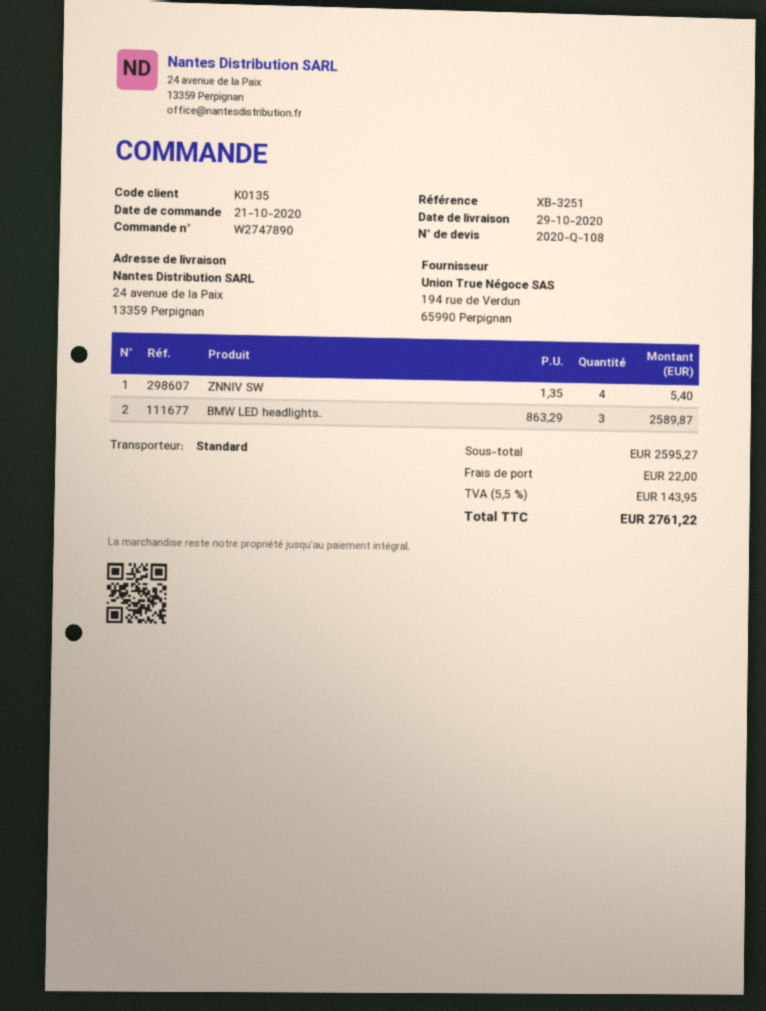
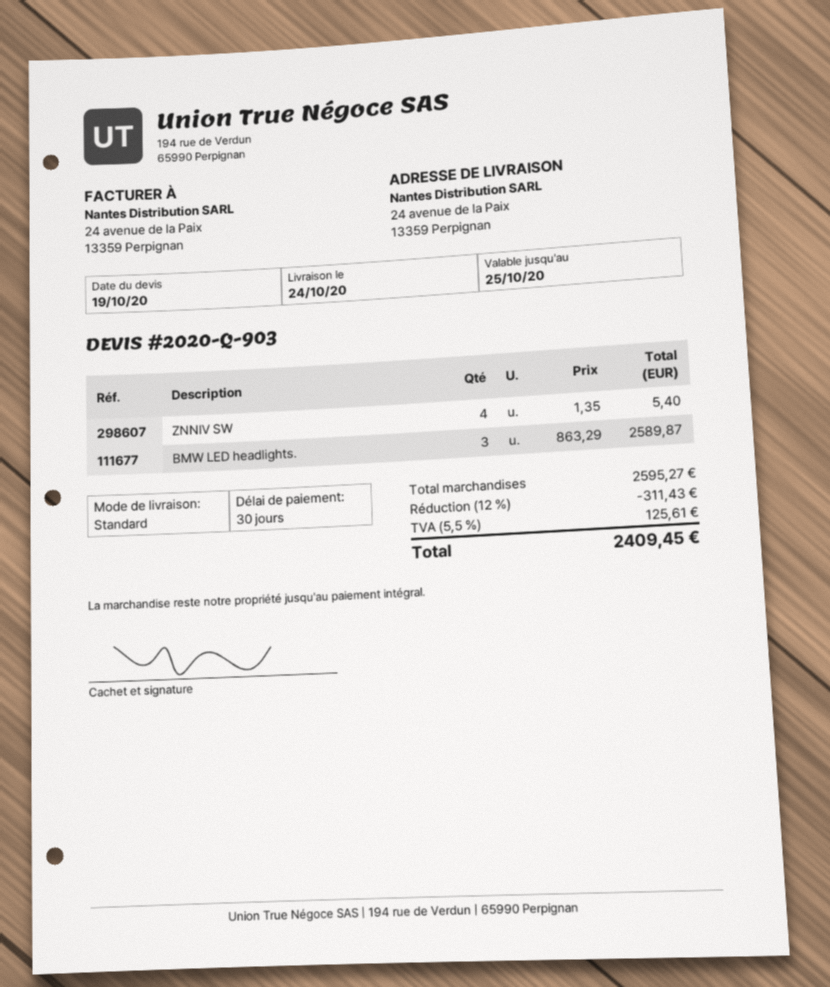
quote number: 2020-Q-108 -> 2020-Q-903
delivery date: 2020-10-29 -> 2020-10-24
discount: none -> 12% = 311.43
shipping: 22.00 -> none
tax: 5.5% = 143.95 -> 5.5% = 125.61
total: 2761.22 -> 2409.45

